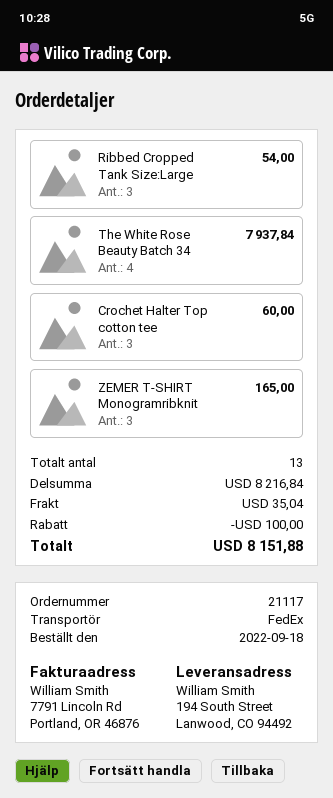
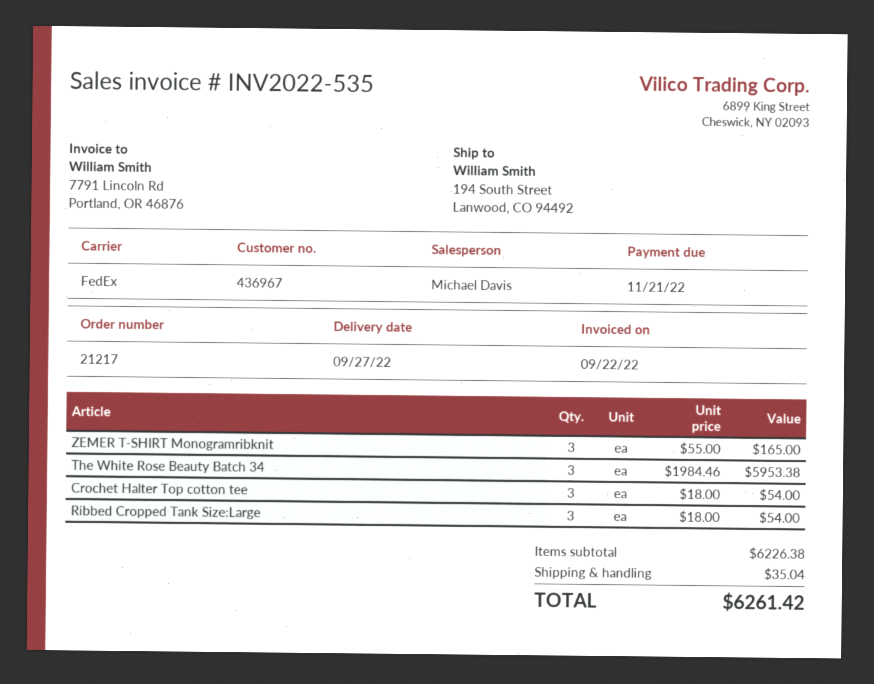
order number: 21117 -> 21217
The White Rose Beauty Batch 34: 4 for 7937.84 -> 3 for 5953.38
Crochet Halter Top cotton tee: 3 for 60.00 -> 3 for 54.00
subtotal: 8216.84 -> 6226.38
discount: 100.00 -> none
total: 8151.88 -> 6261.42

